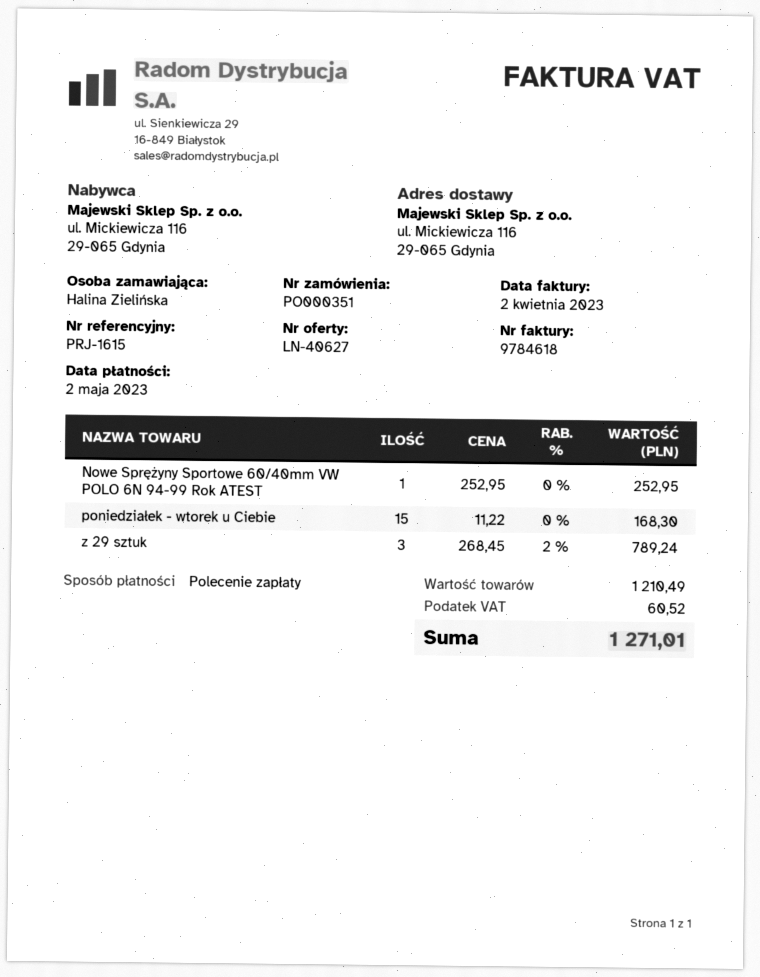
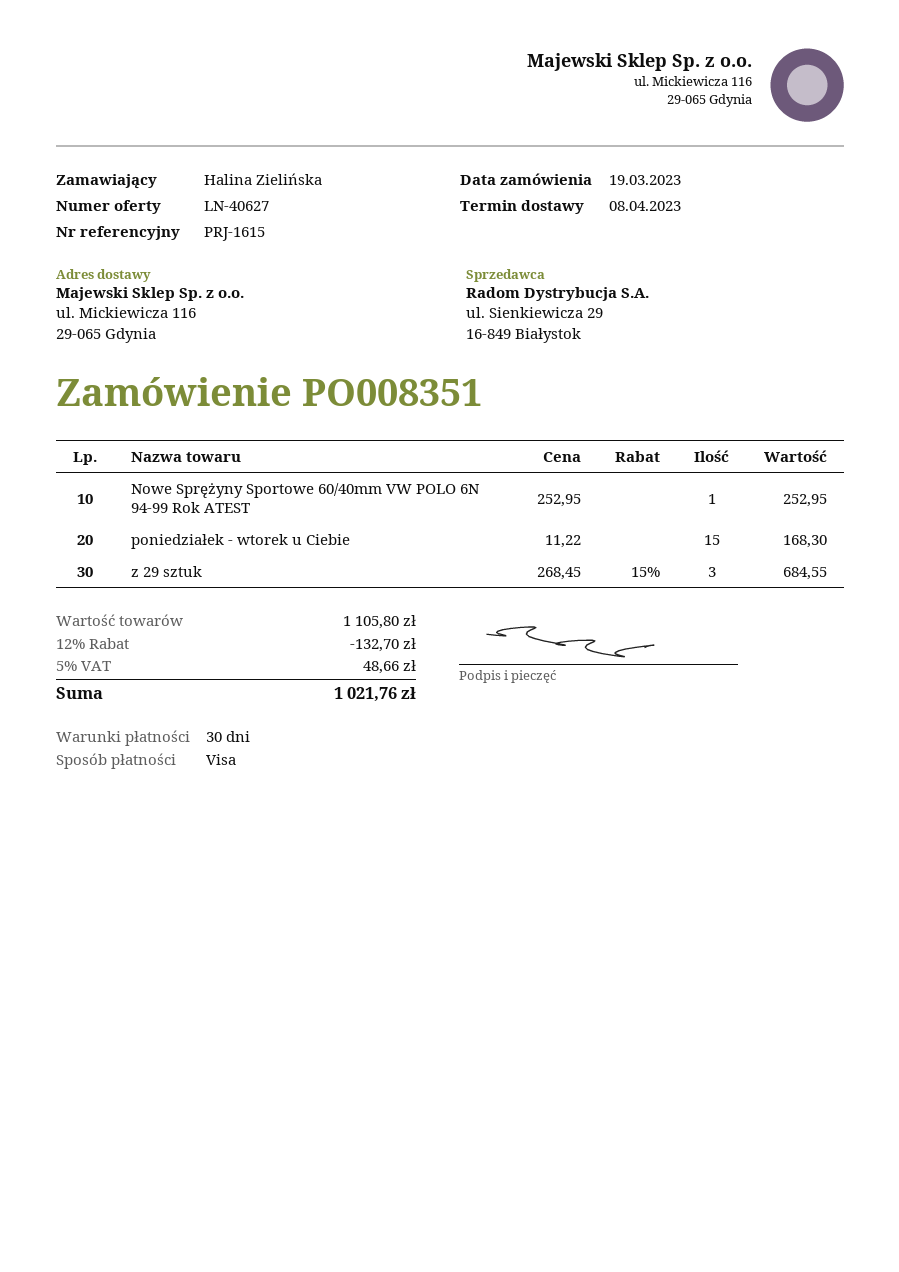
order number: PO000351 -> PO008351
payment method: direct debit -> Visa
z 29 sztuk: 3 x 268.45 - 2% = 789.24 -> 3 x 268.45 - 15% = 684.55
subtotal: 1210.49 -> 1105.80
discount: none -> 12% = 132.70
tax: 60.52 -> 48.66
total: 1271.01 -> 1021.76

